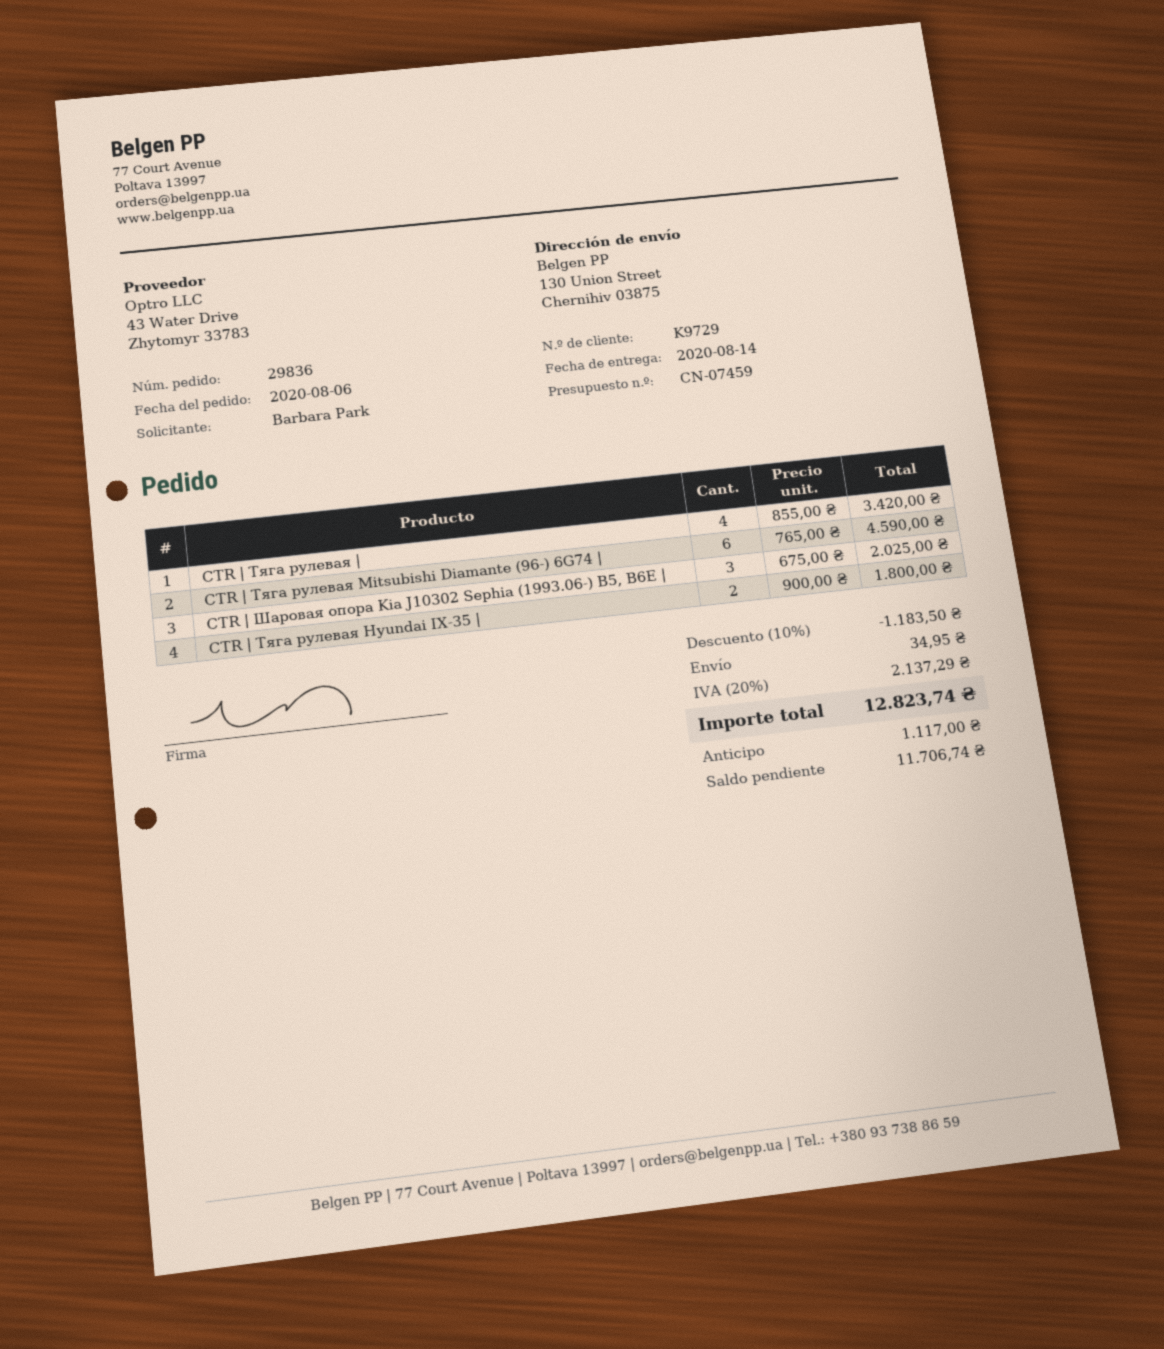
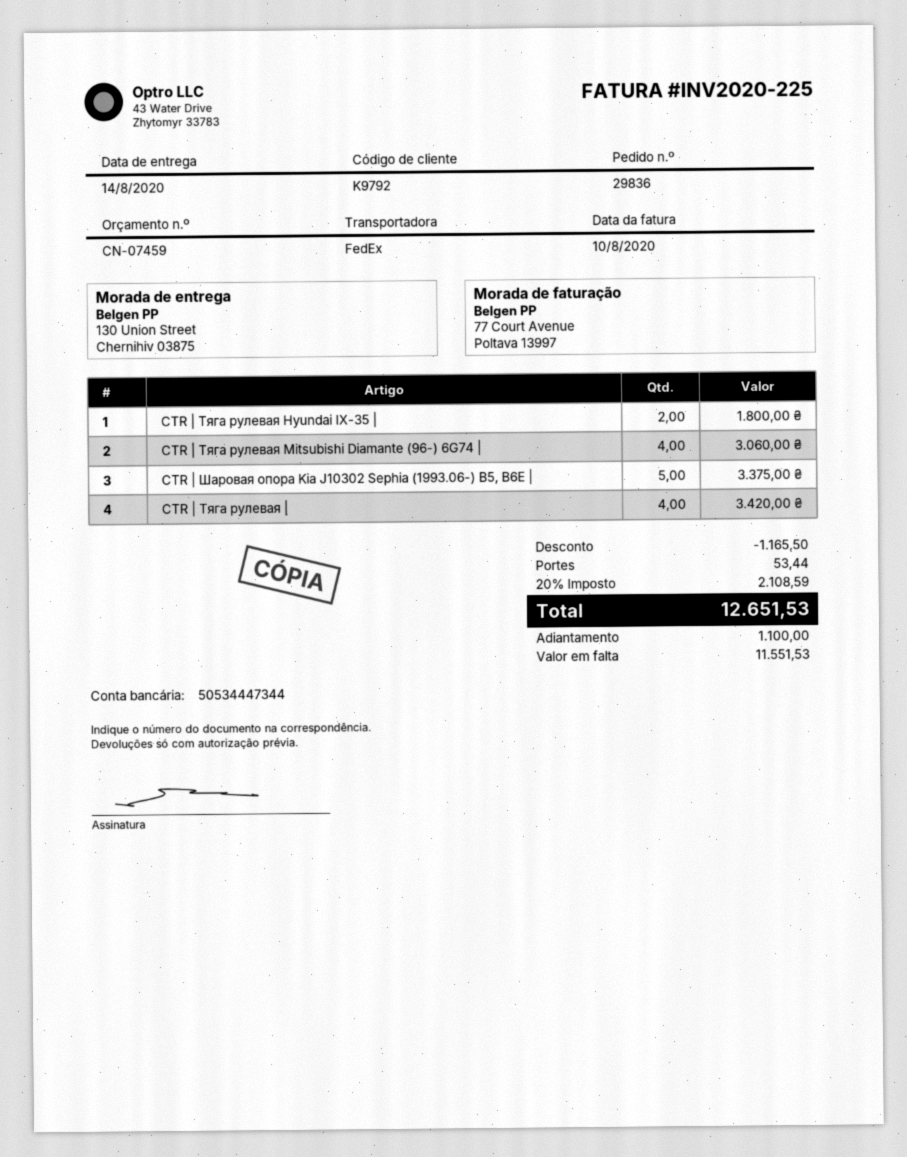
customer number: K9729 -> K9792
CTR | Тяга рулевая Mitsubishi Diamante (96-) 6G74 |: 6 for 4590.00 -> 4 for 3060.00
CTR | Шаровая опора Kia J10302 Sephia (1993.06-) B5, B6E |: 3 for 2025.00 -> 5 for 3375.00
discount: 1183.50 -> 1165.50
shipping: 34.95 -> 53.44
tax: 20% = 2137.29 -> 20% = 2108.59
total: 12823.74 -> 12651.53
deposit: 1117.00 -> 1100.00
balance: 11706.74 -> 11551.53

